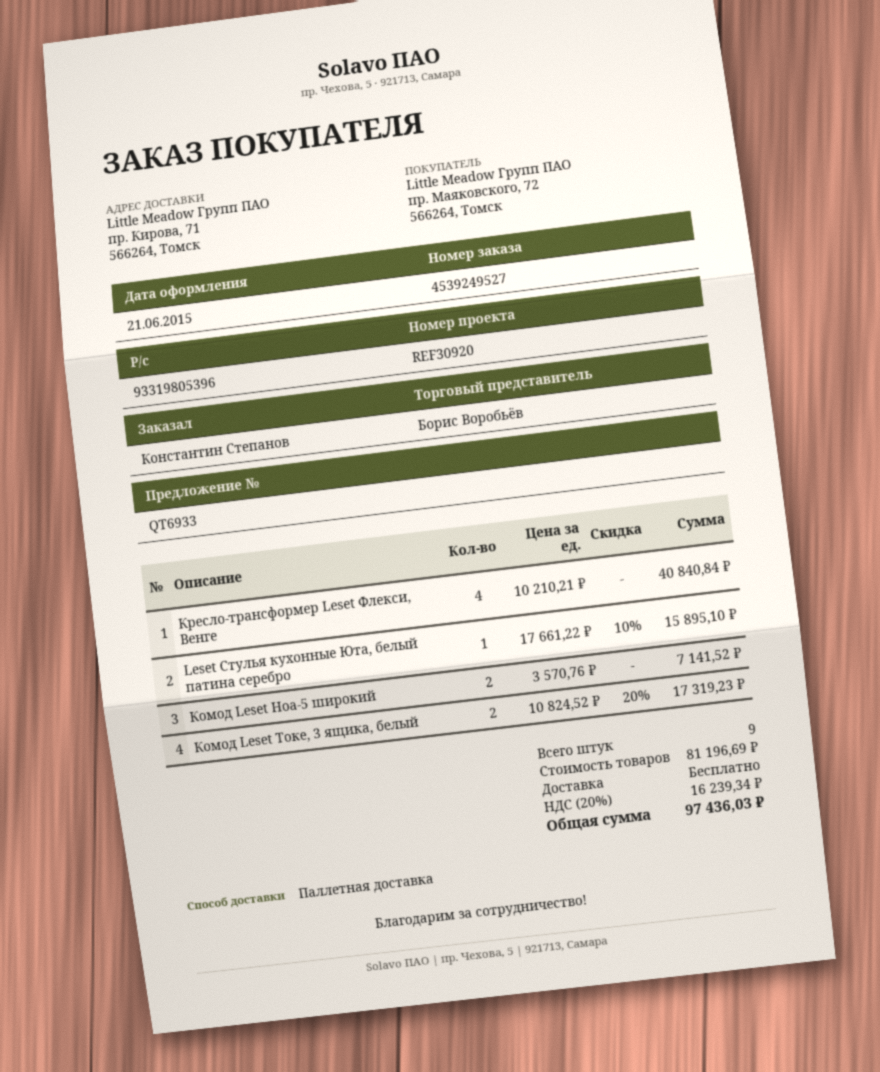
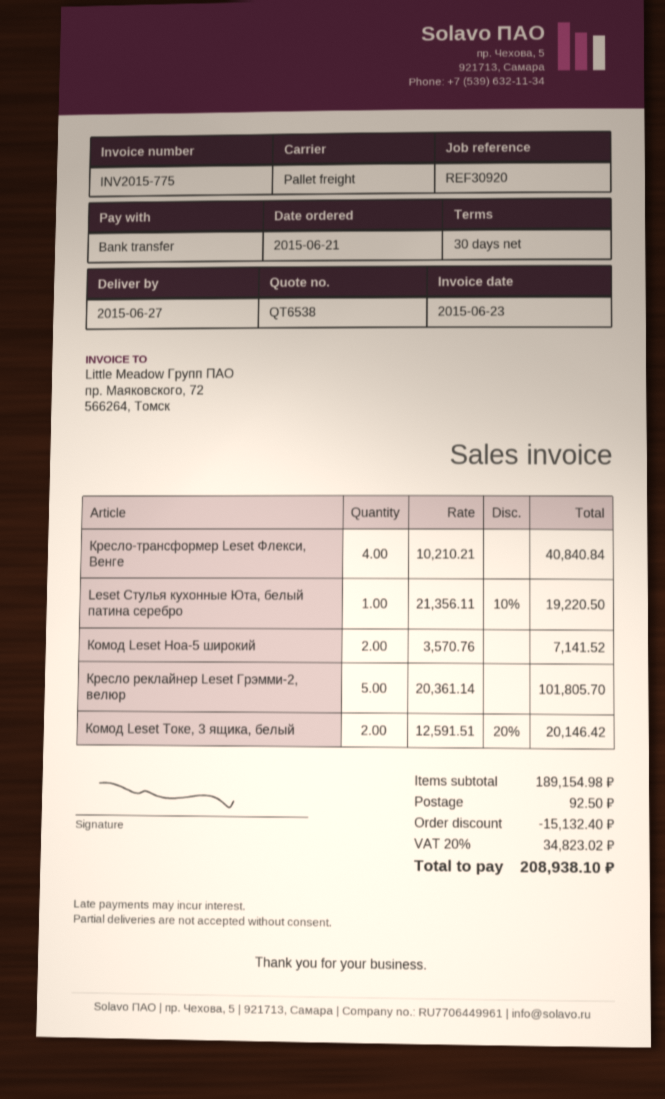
quote number: QT6933 -> QT6538
Leset Стулья кухонные Юта, белый патина серебро: 1 x 17661.22 - 10% = 15895.10 -> 1 x 21356.11 - 10% = 19220.50
Комод Leset Токе, 3 ящика, белый: 2 x 10824.52 - 20% = 17319.23 -> 2 x 12591.51 - 20% = 20146.42
Кресло реклайнер Leset Грэмми-2, велюр: none -> 5 x 20361.14 = 101805.70
subtotal: 81196.69 -> 189154.98
discount: none -> 15132.40
shipping: 0.00 -> 92.50
tax: 20% = 16239.34 -> 20% = 34823.02
total: 97436.03 -> 208938.10

